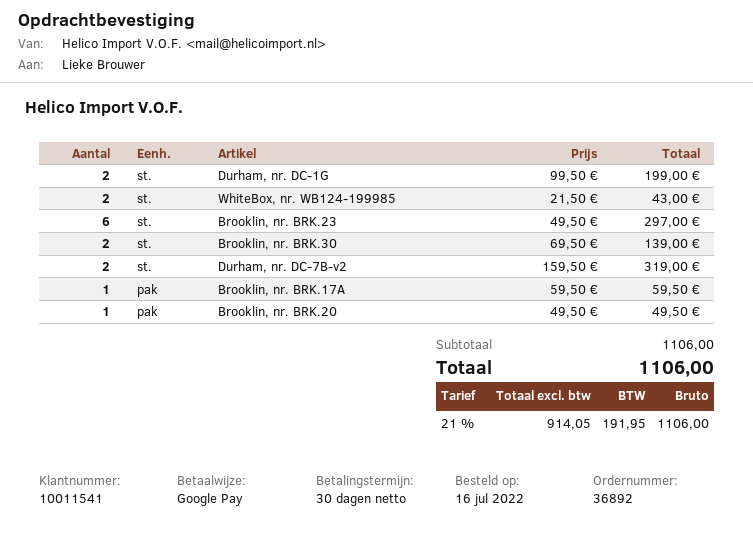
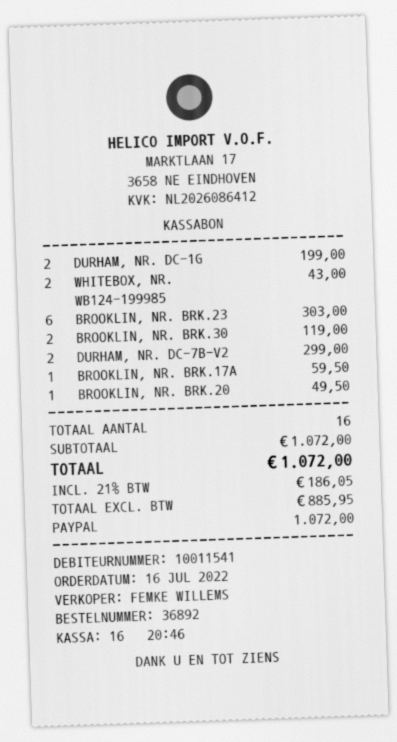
payment method: Google Pay -> PayPal
Brooklin, nr. BRK.23: 6 for 297.00 -> 6 for 303.00
Brooklin, nr. BRK.30: 2 for 139.00 -> 2 for 119.00
Durham, nr. DC-7B-v2: 2 for 319.00 -> 2 for 299.00
subtotal: 1106.00 -> 1072.00
net: 914.05 -> 885.95
tax: 21% = 191.95 -> 21% = 186.05
total: 1106.00 -> 1072.00

